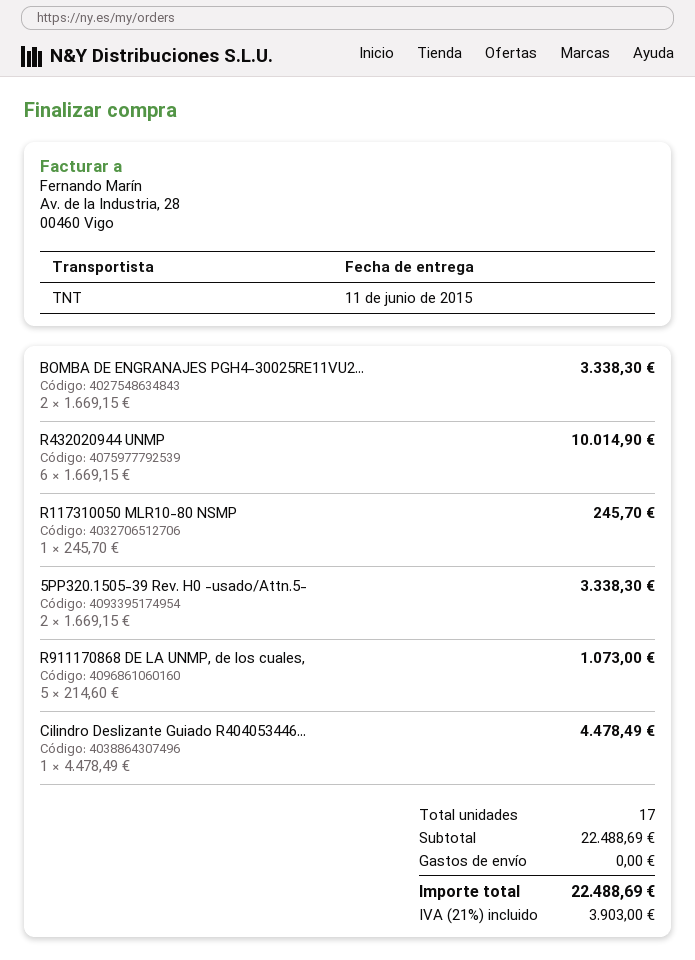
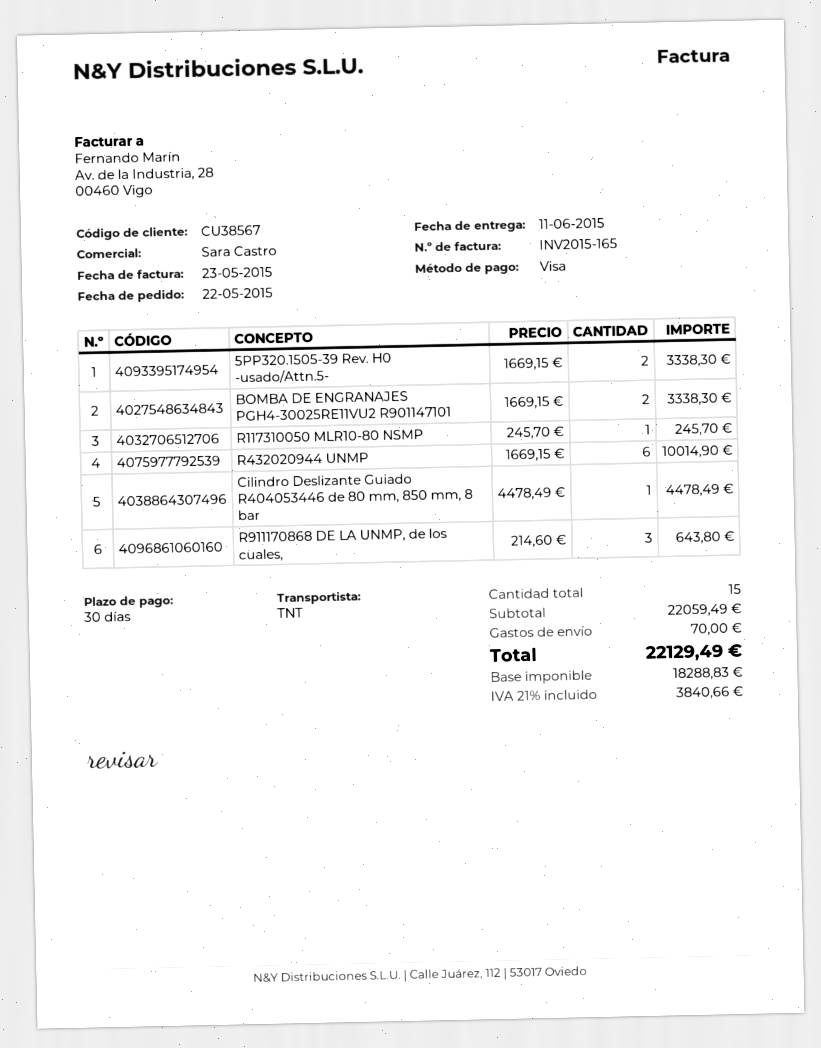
R911170868 DE LA UNMP, de los cuales,: 5 x 214.60 = 1073.00 -> 3 x 214.60 = 643.80
total quantity: 17 -> 15
subtotal: 22488.69 -> 22059.49
shipping: 0.00 -> 70.00
tax: 21% = 3903.00 -> 21% = 3840.66
total: 22488.69 -> 22129.49

